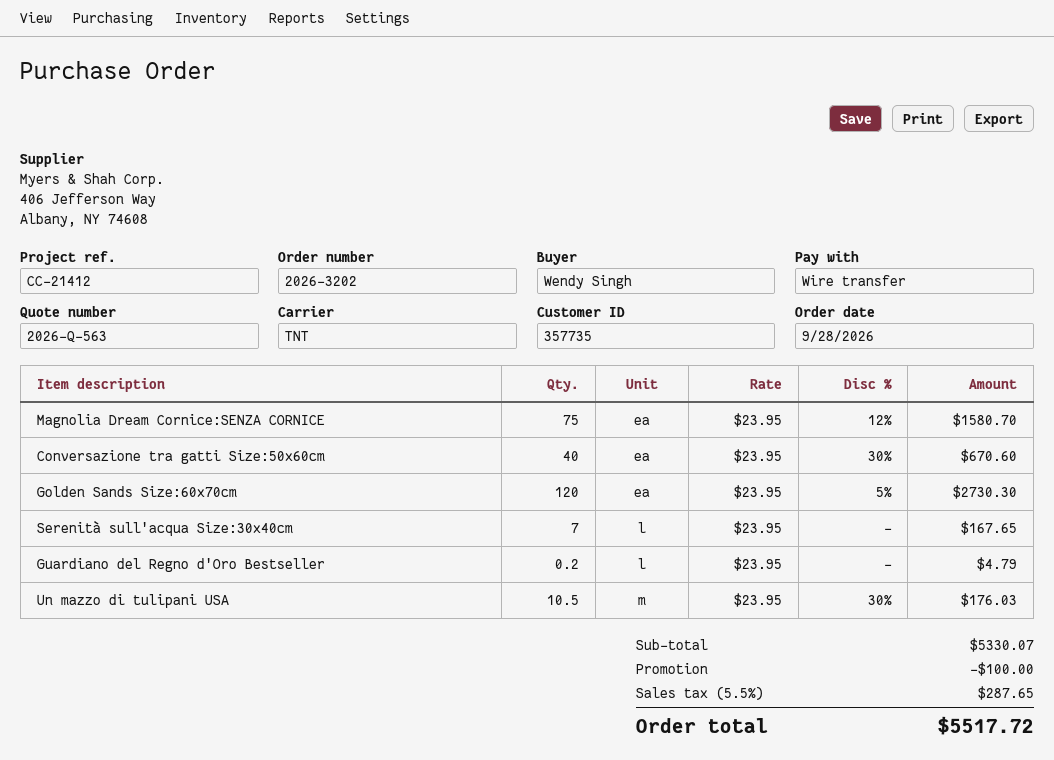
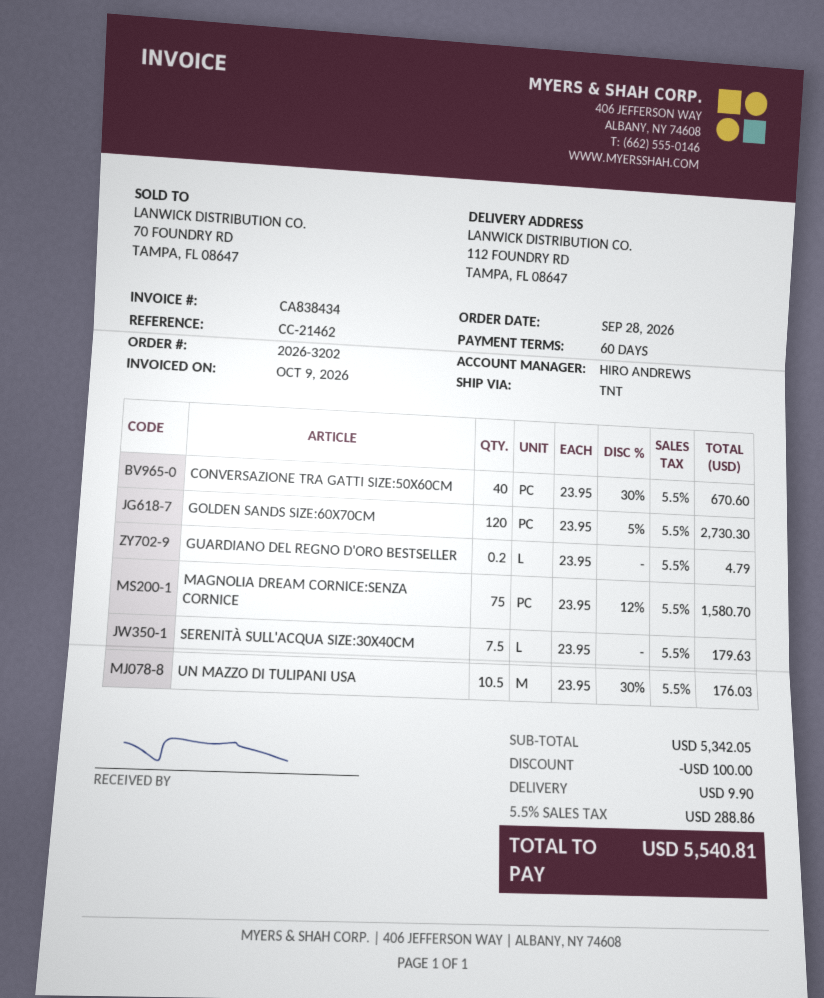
reference: CC-21412 -> CC-21462
Serenità sull'acqua Size:30x40cm: 7 x 23.95 = 167.65 -> 7.5 x 23.95 = 179.63
subtotal: 5330.07 -> 5342.05
shipping: none -> 9.90
tax: 5.5% = 287.65 -> 5.5% = 288.86
total: 5517.72 -> 5540.81

